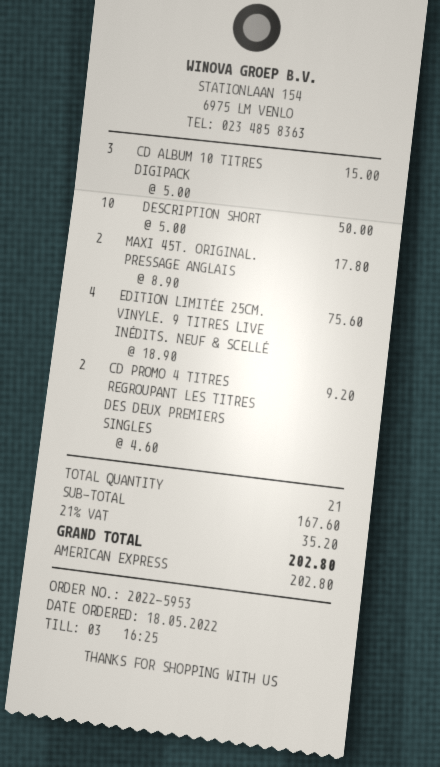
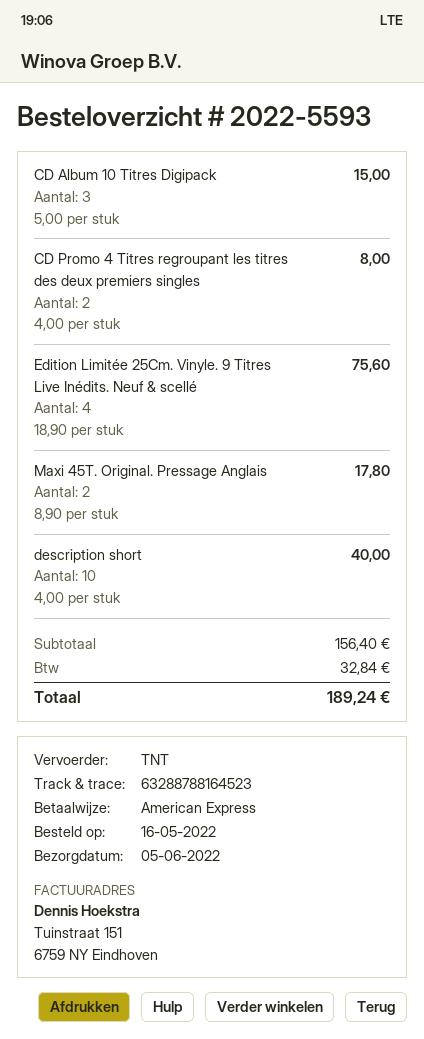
order number: 2022-5953 -> 2022-5593
order date: 2022-05-18 -> 2022-05-16
DESCRIPTION SHORT: 10 x 5.00 = 50.00 -> 10 x 4.00 = 40.00
CD PROMO 4 TITRES REGROUPANT LES TITRES DES DEUX PREMIERS SINGLES: 2 x 4.60 = 9.20 -> 2 x 4.00 = 8.00
subtotal: 167.60 -> 156.40
tax: 35.20 -> 32.84
total: 202.80 -> 189.24

